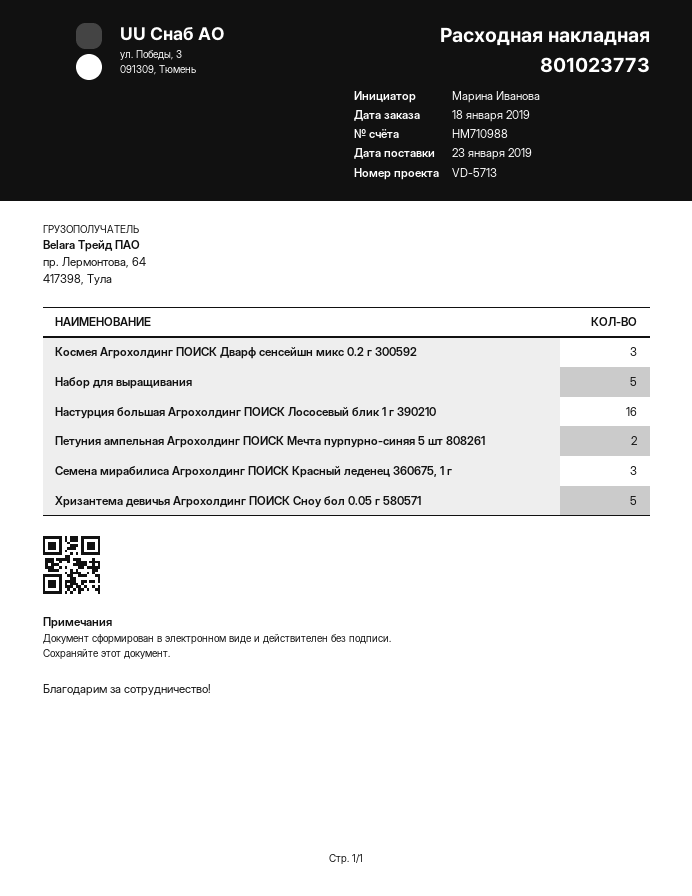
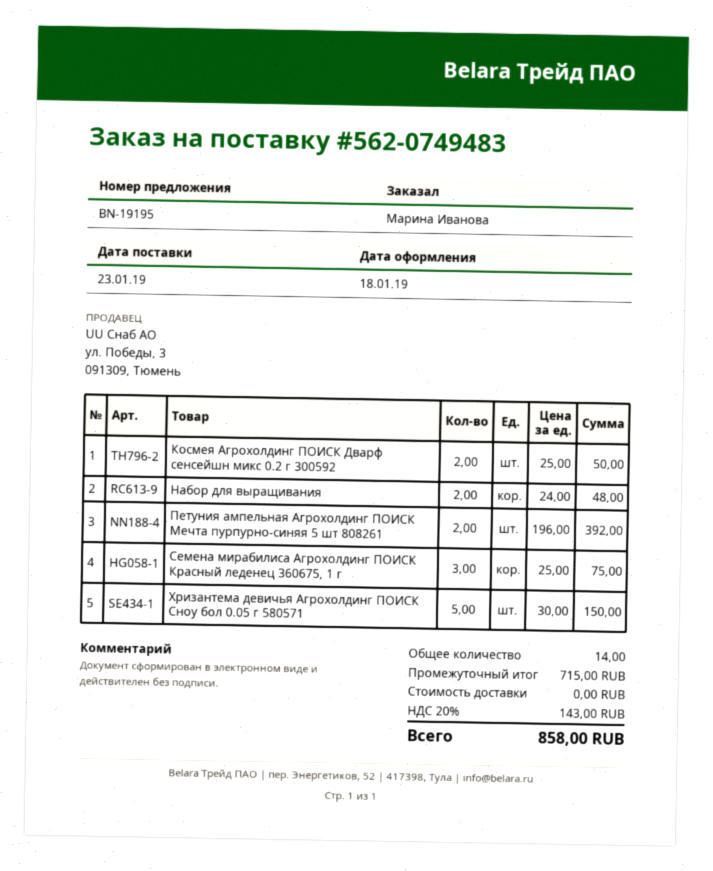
Космея Агрохолдинг ПОИСК Дварф сенсейшн микс 0.2 г 300592: 3 -> 2
Набор для выращивания: 5 -> 2
Настурция большая Агрохолдинг ПОИСК Лососевый блик 1 г 390210: 16 -> none

